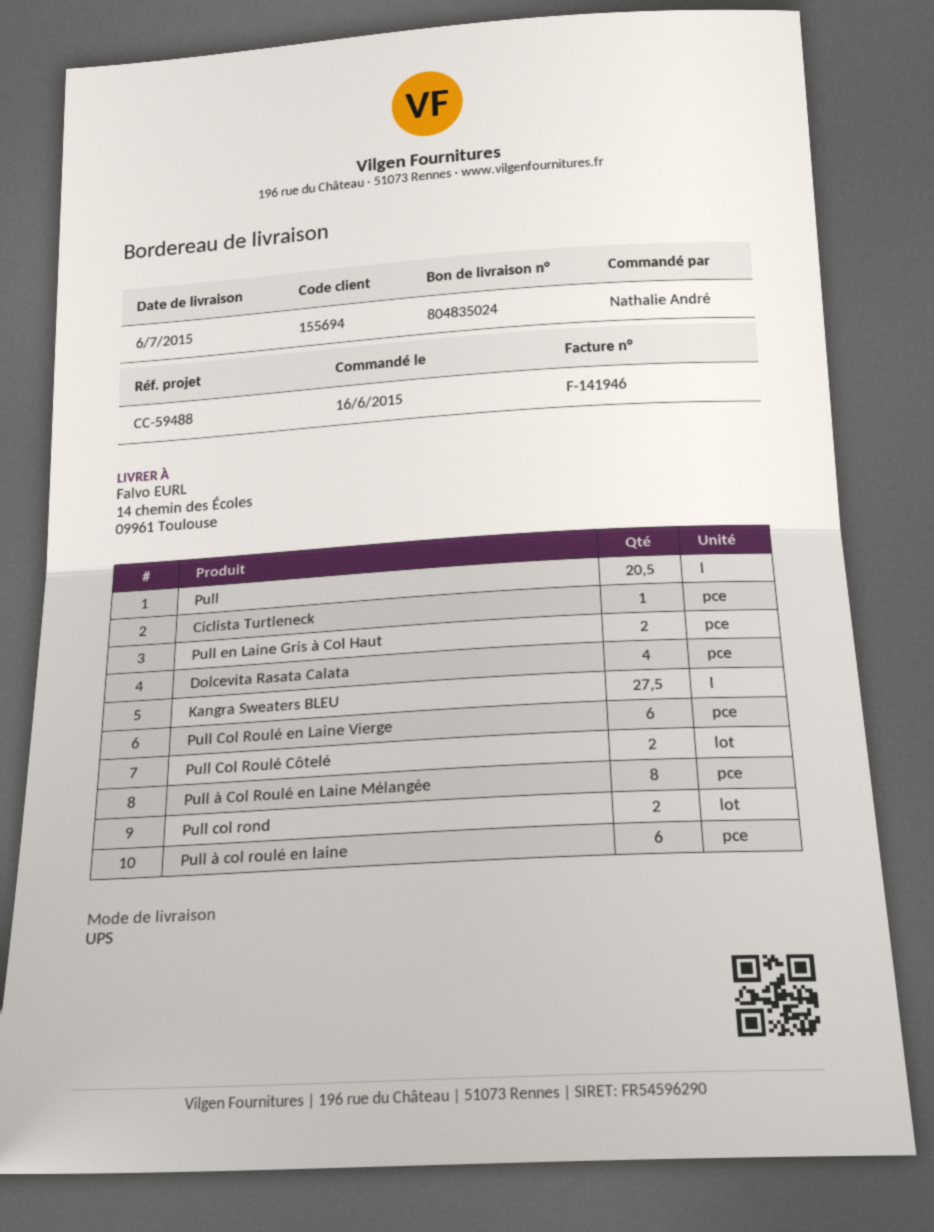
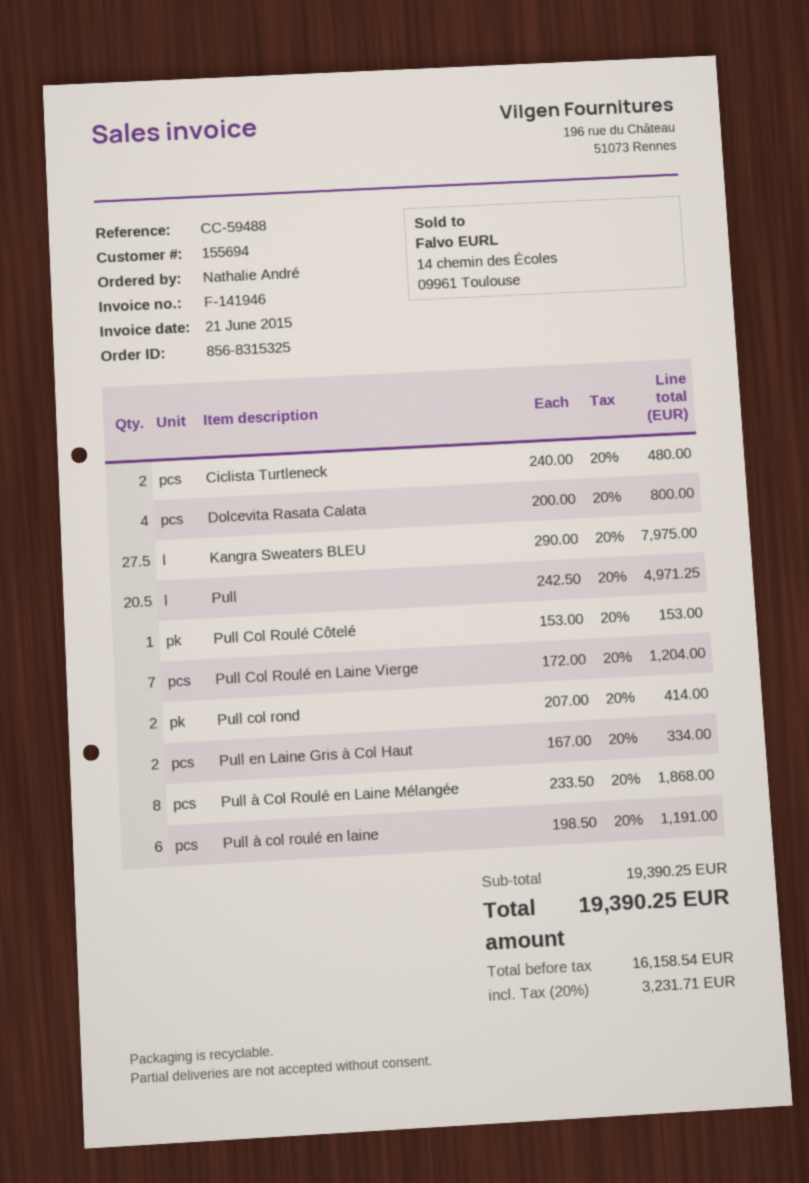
Ciclista Turtleneck: 1 -> 2
Pull Col Roulé en Laine Vierge: 6 -> 7
Pull Col Roulé Côtelé: 2 -> 1

